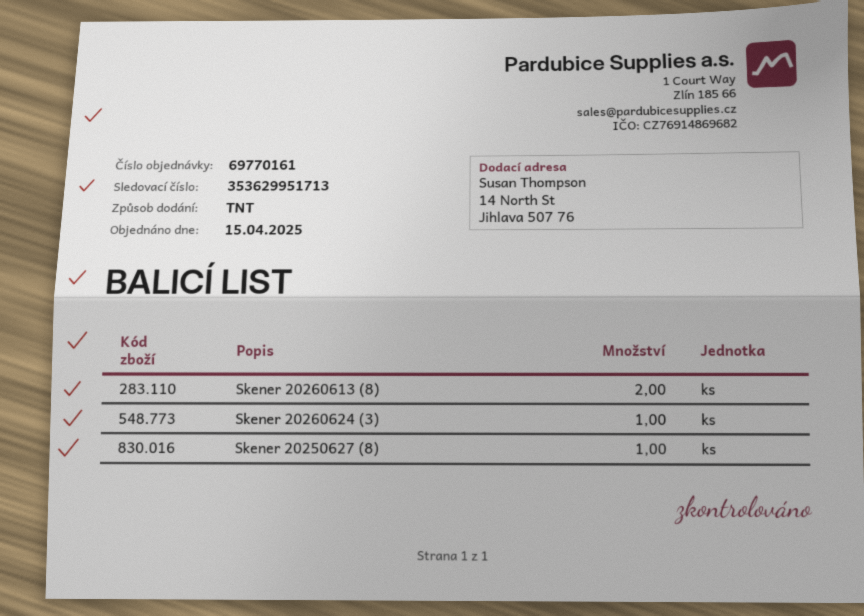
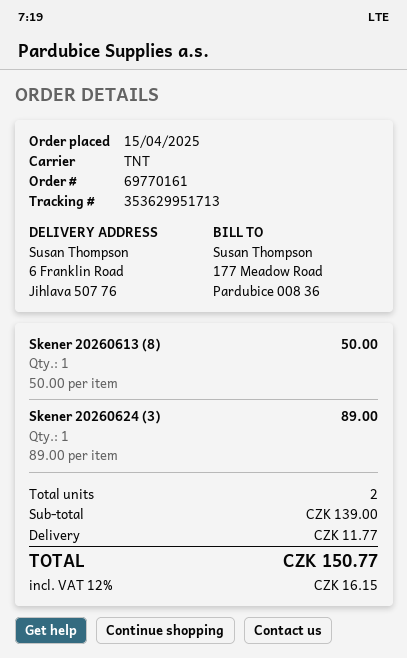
ship to: 14 North St, Jihlava 507 76 -> 6 Franklin Road, Jihlava 507 76
Skener 20260613 (8): 2 -> 1
Skener 20250627 (8): 1 -> none

